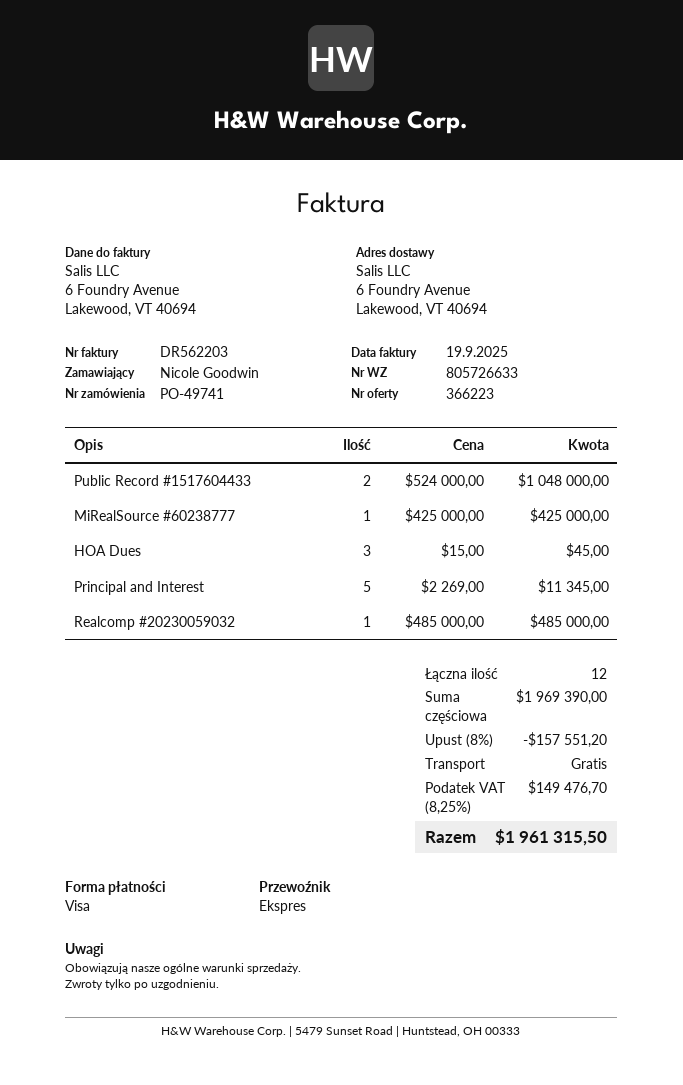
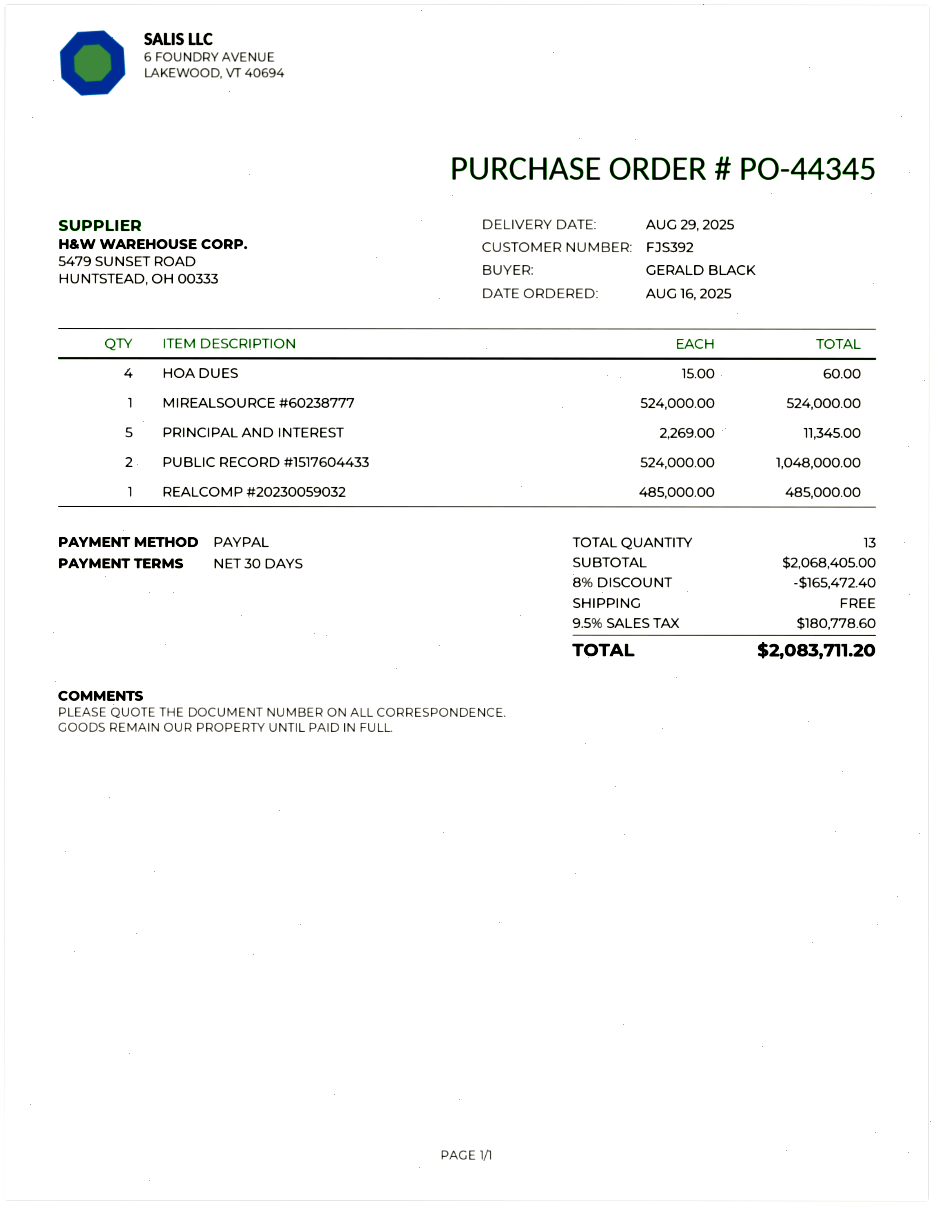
order number: PO-49741 -> PO-44345
ordered by: Nicole Goodwin -> GERALD BLACK
payment method: Visa -> PayPal
MiRealSource #60238777: 1 x 425000.00 = 425000.00 -> 1 x 524000.00 = 524000.00
HOA Dues: 3 x 15.00 = 45.00 -> 4 x 15.00 = 60.00
total quantity: 12 -> 13
subtotal: 1969390.00 -> 2068405.00
discount: 8% = 157551.20 -> 8% = 165472.40
tax: 8.25% = 149476.70 -> 9.5% = 180778.60
total: 1961315.50 -> 2083711.20

